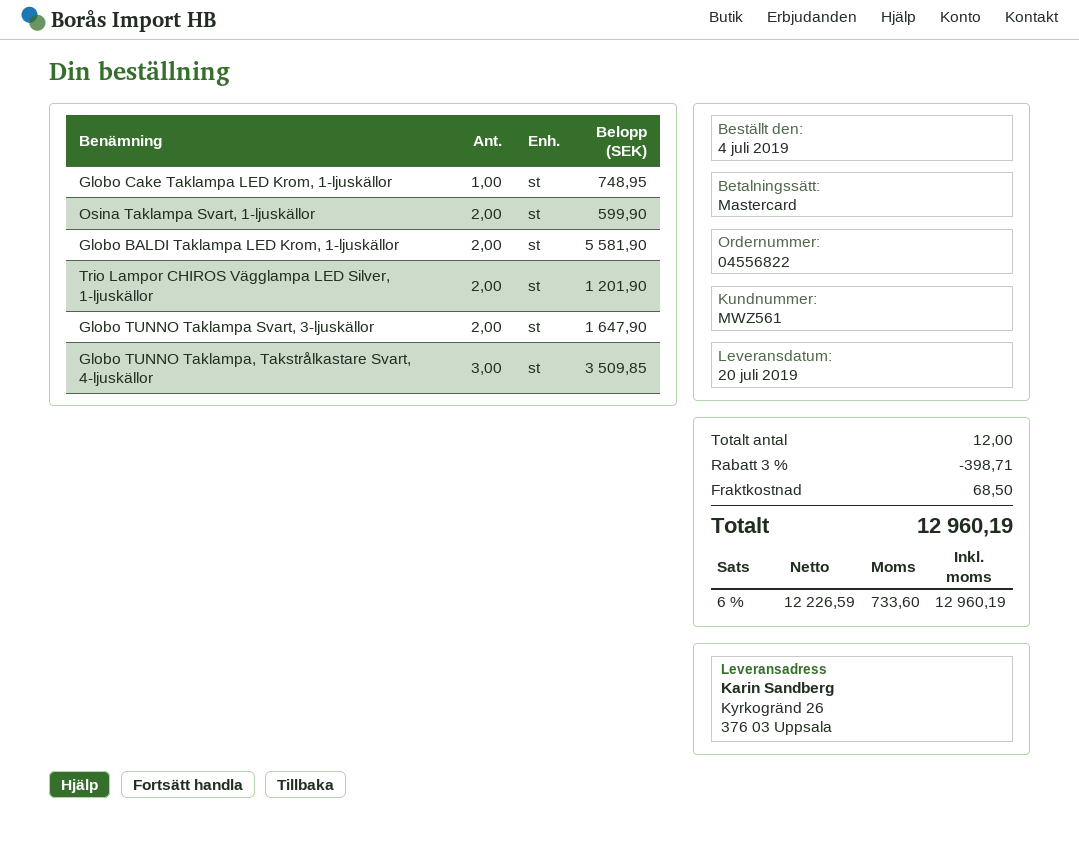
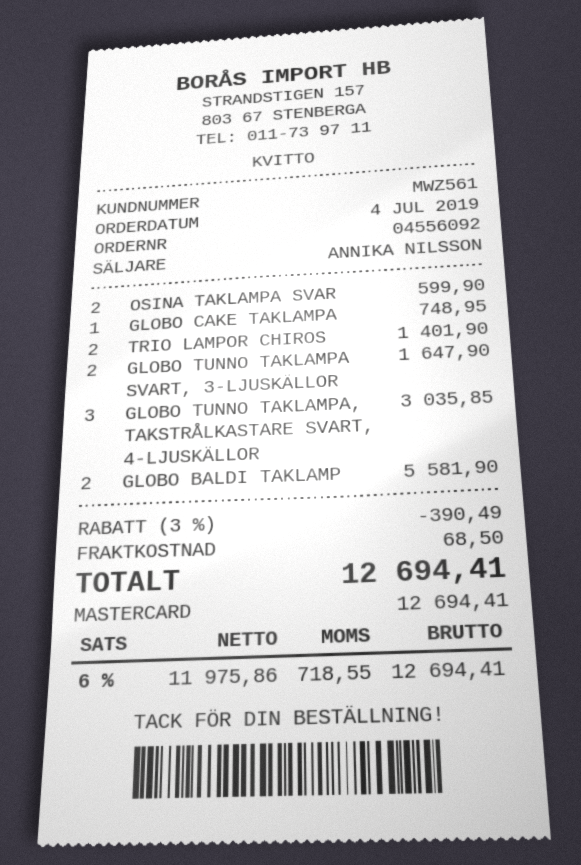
order number: 04556822 -> 04556092
Trio Lampor CHIROS Vägglampa LED Silver, 1-ljuskällor: 2 for 1201.90 -> 2 for 1401.90
Globo TUNNO Taklampa, Takstrålkastare Svart, 4-ljuskällor: 3 for 3509.85 -> 3 for 3035.85
discount: 3% = 398.71 -> 3% = 390.49
net: 12226.59 -> 11975.86
tax: 6% = 733.60 -> 6% = 718.55
total: 12960.19 -> 12694.41

